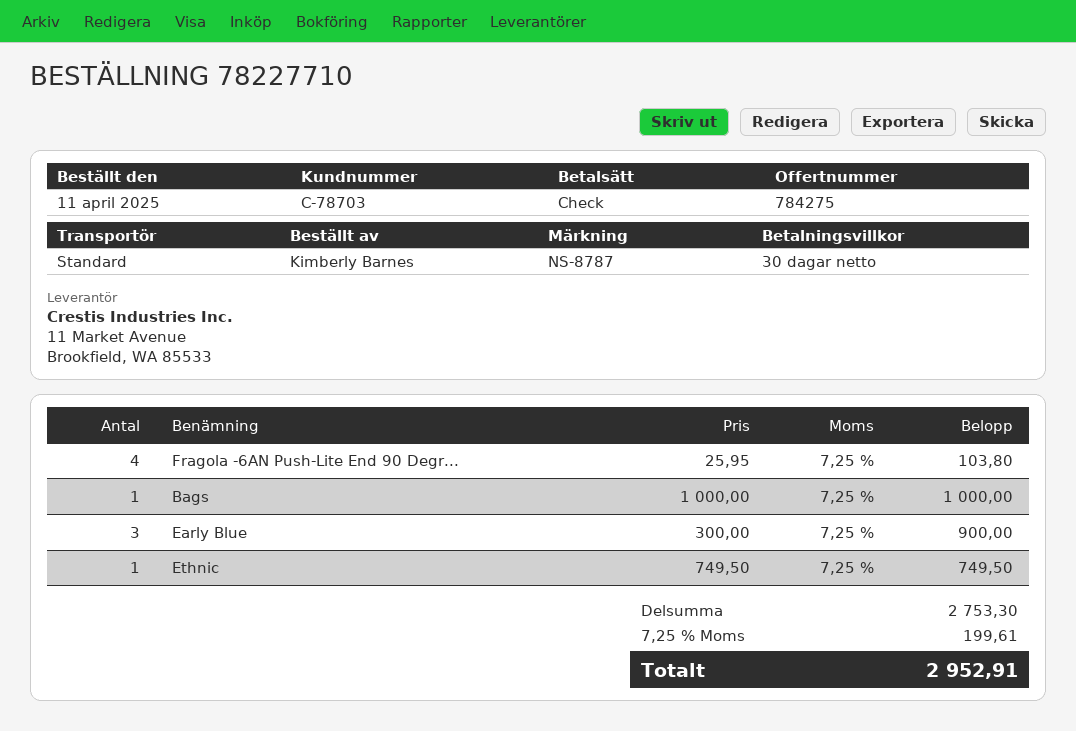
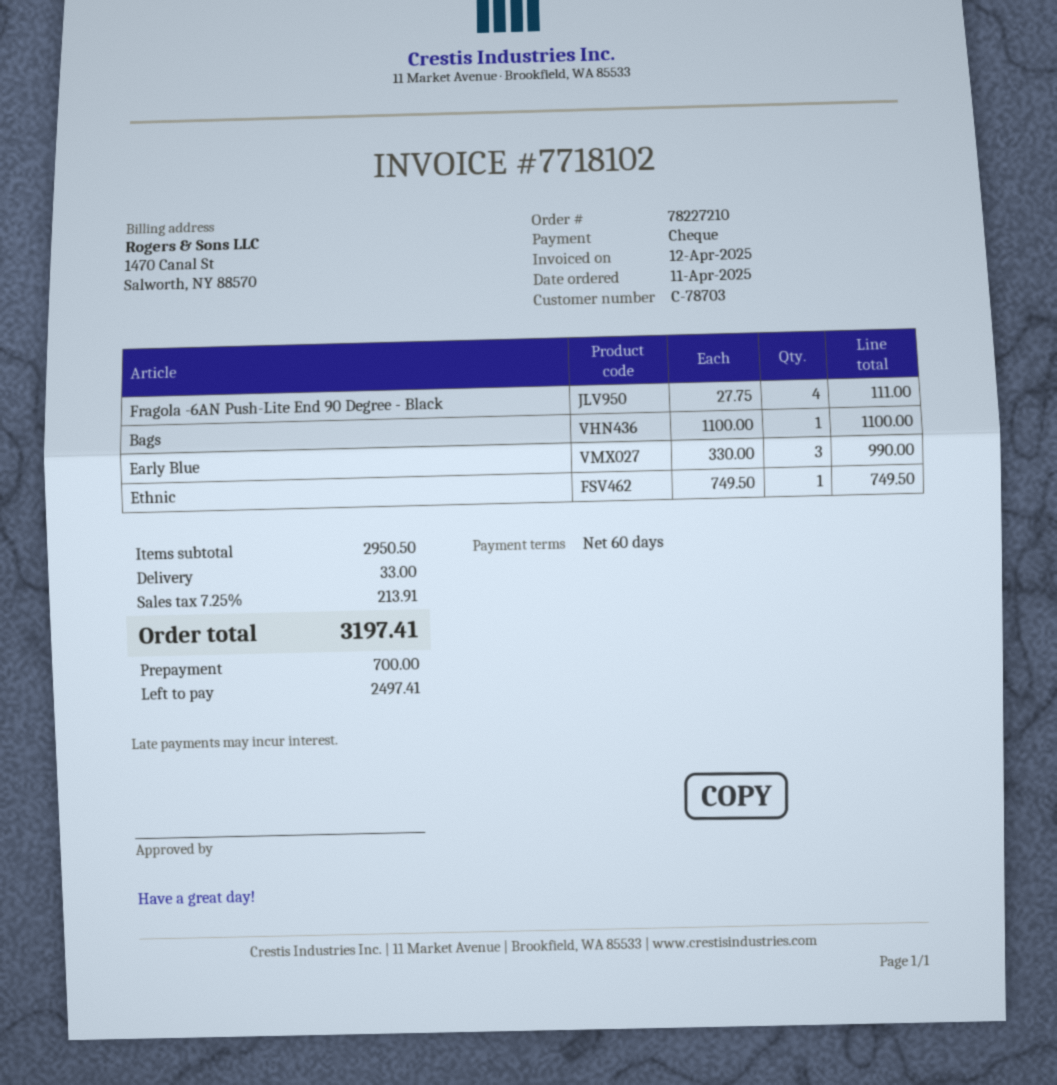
order number: 78227710 -> 78227210
payment terms: 30 days -> 60 days
Fragola -6AN Push-Lite End 90 Degr...: 4 x 25.95 = 103.80 -> 4 x 27.75 = 111.00
Bags: 1 x 1000.00 = 1000.00 -> 1 x 1100.00 = 1100.00
Early Blue: 3 x 300.00 = 900.00 -> 3 x 330.00 = 990.00
subtotal: 2753.30 -> 2950.50
shipping: none -> 33.00
tax: 7.25% = 199.61 -> 7.25% = 213.91
total: 2952.91 -> 3197.41

